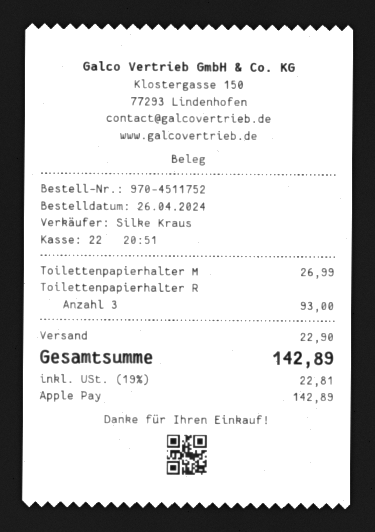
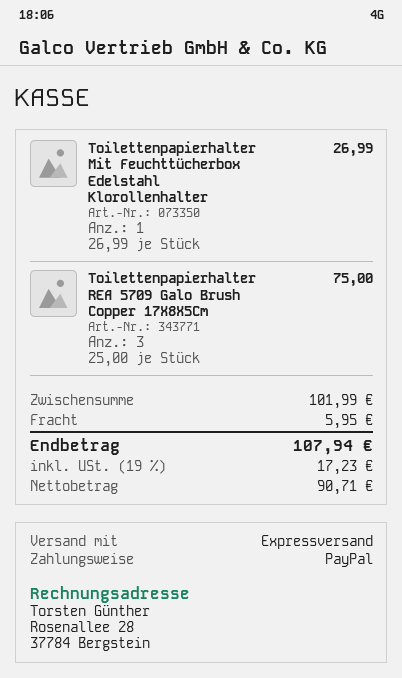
payment method: Apple Pay -> PayPal
Toilettenpapierhalter R: 3 for 93.00 -> 3 for 75.00
shipping: 22.90 -> 5.95
tax: 19% = 22.81 -> 19% = 17.23
total: 142.89 -> 107.94

